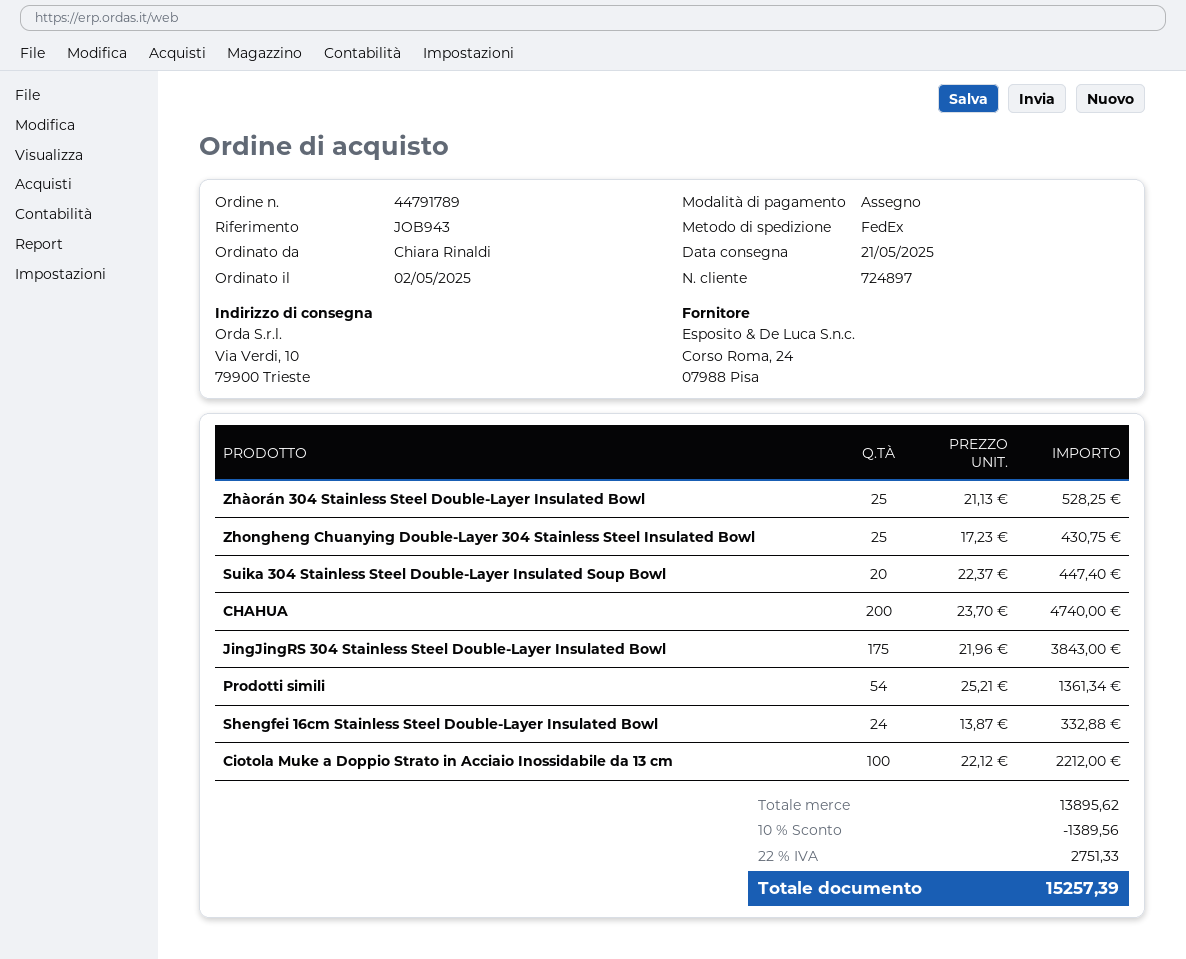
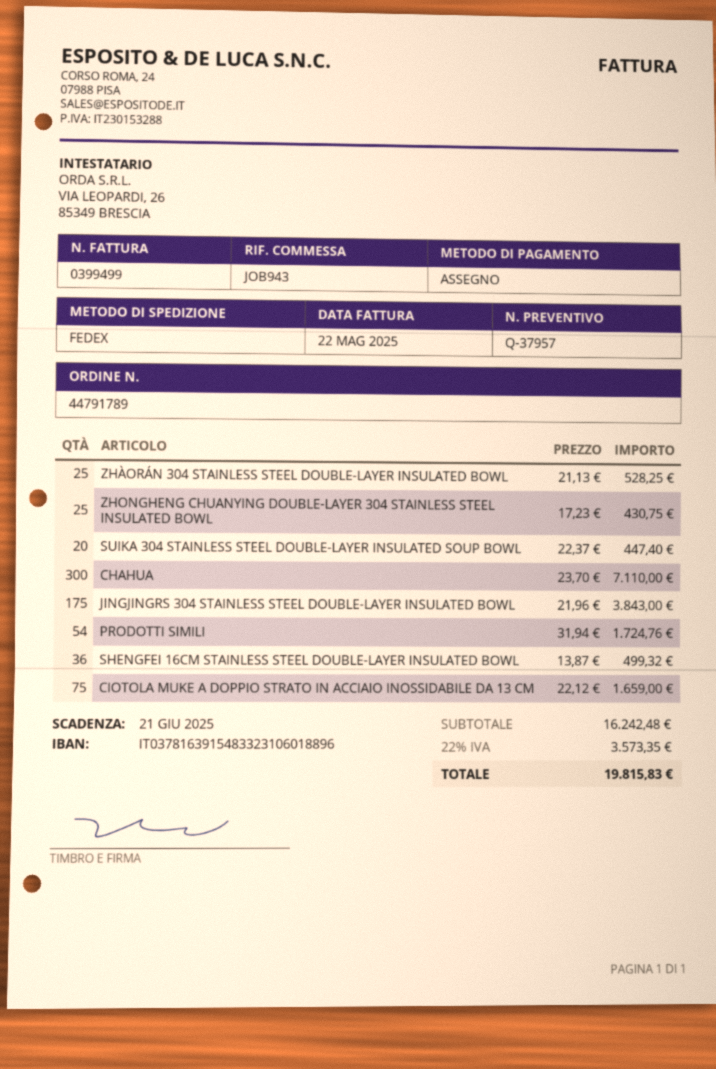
CHAHUA: 200 x 23.70 = 4740.00 -> 300 x 23.70 = 7110.00
Prodotti simili: 54 x 25.21 = 1361.34 -> 54 x 31.94 = 1724.76
Shengfei 16cm Stainless Steel Double-Layer Insulated Bowl: 24 x 13.87 = 332.88 -> 36 x 13.87 = 499.32
Ciotola Muke a Doppio Strato in Acciaio Inossidabile da 13 cm: 100 x 22.12 = 2212.00 -> 75 x 22.12 = 1659.00
subtotal: 13895.62 -> 16242.48
discount: 10% = 1389.56 -> none
tax: 22% = 2751.33 -> 22% = 3573.35
total: 15257.39 -> 19815.83

